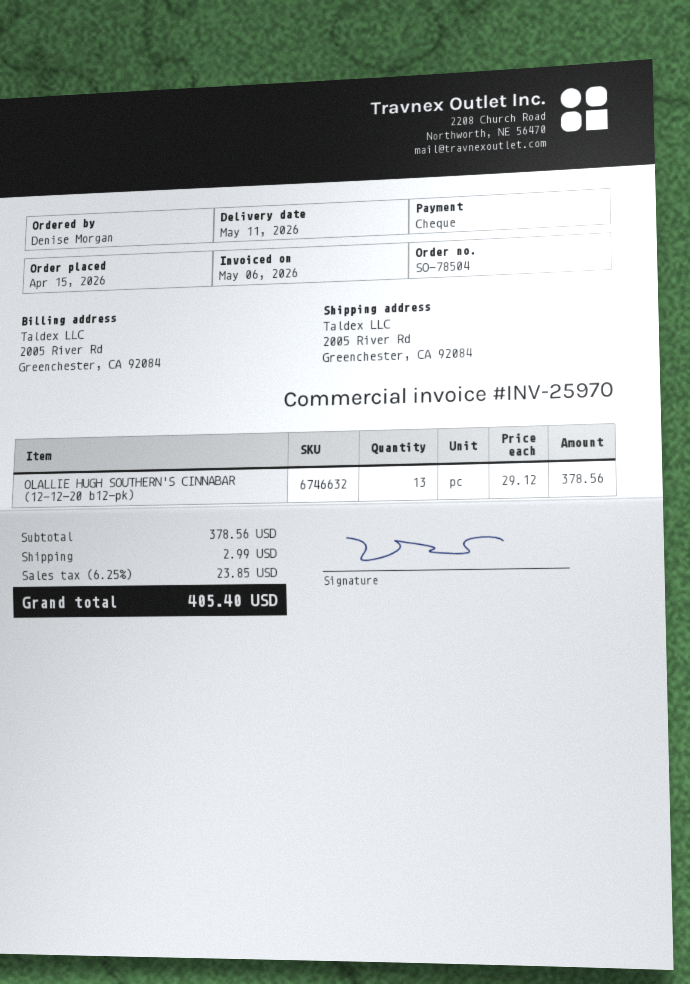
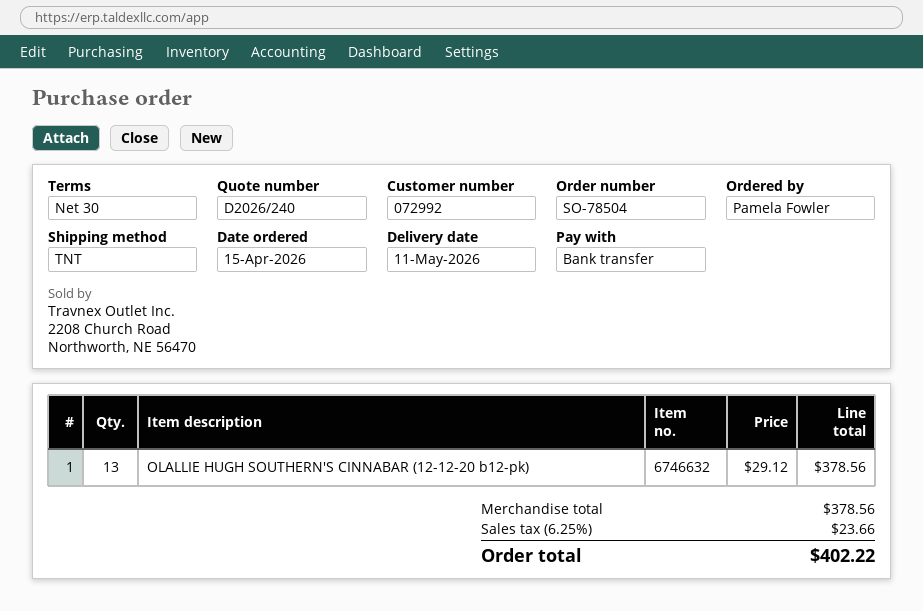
ordered by: Denise Morgan -> Pamela Fowler
payment method: cheque -> bank transfer
shipping: 2.99 -> none
tax: 6.25% = 23.85 -> 6.25% = 23.66
total: 405.40 -> 402.22

